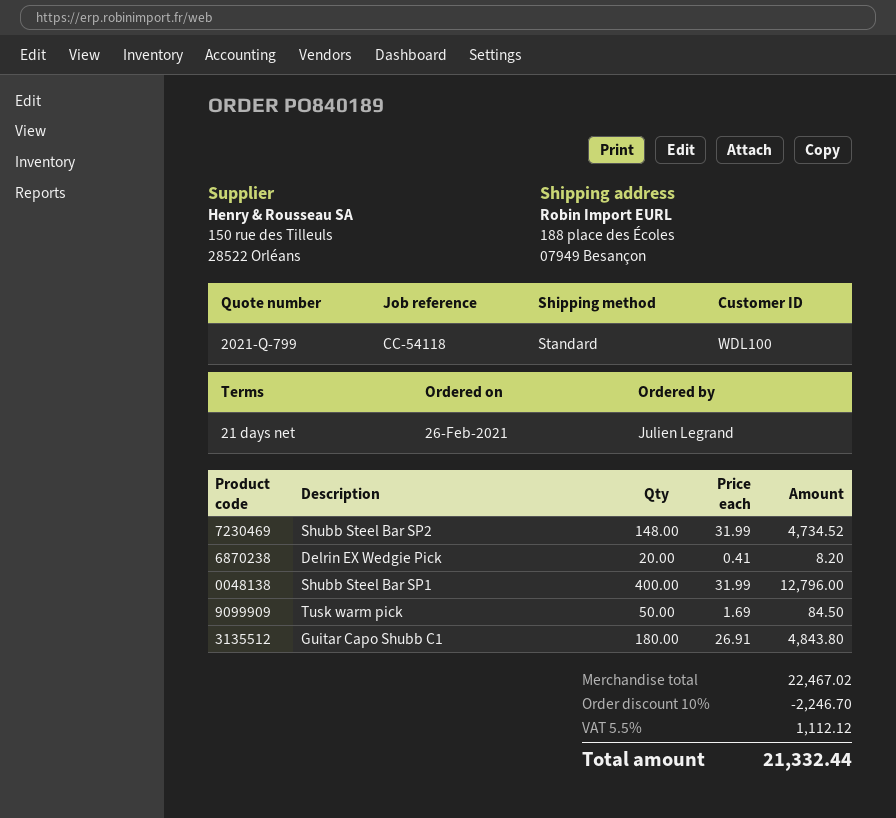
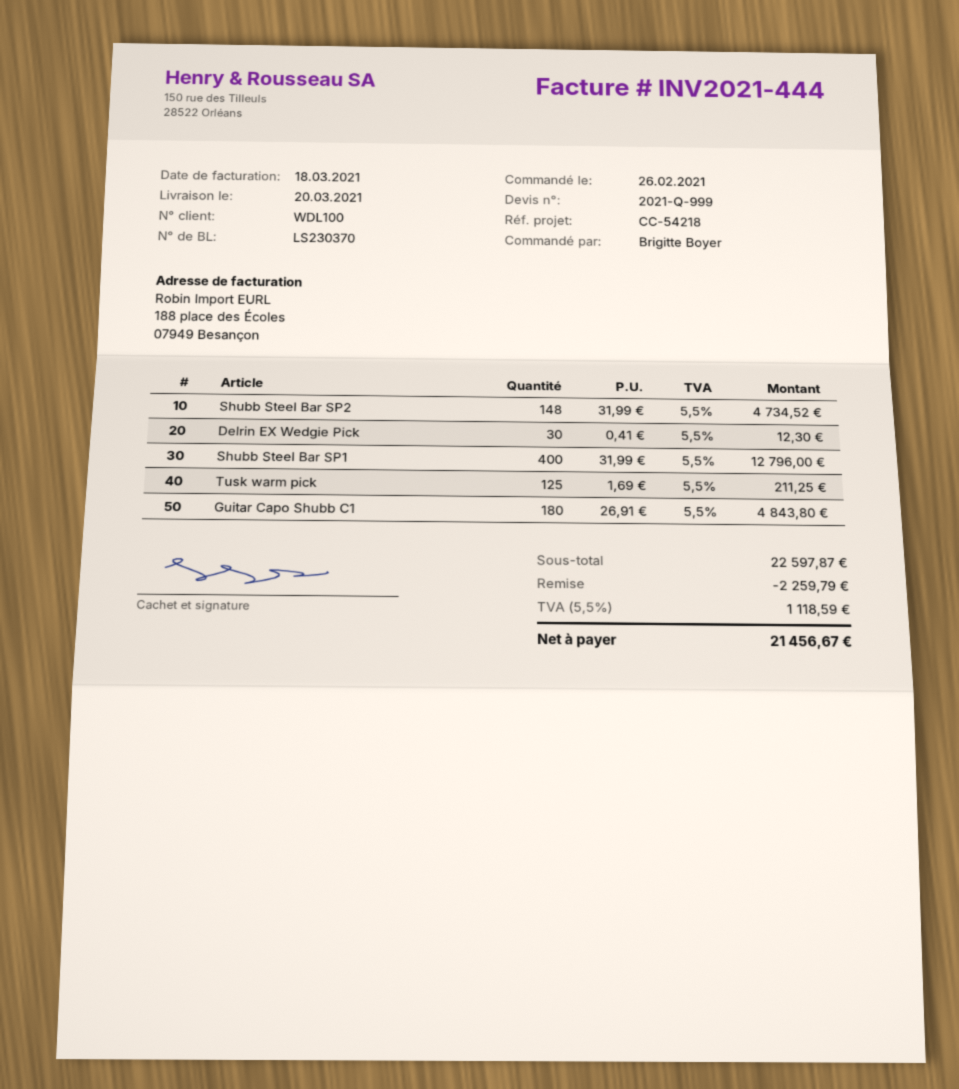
quote number: 2021-Q-799 -> 2021-Q-999
reference: CC-54118 -> CC-54218
ordered by: Julien Legrand -> Brigitte Boyer
Delrin EX Wedgie Pick: 20 x 0.41 = 8.20 -> 30 x 0.41 = 12.30
Tusk warm pick: 50 x 1.69 = 84.50 -> 125 x 1.69 = 211.25
subtotal: 22467.02 -> 22597.87
discount: 2246.70 -> 2259.79
tax: 5.5% = 1112.12 -> 5.5% = 1118.59
total: 21332.44 -> 21456.67

